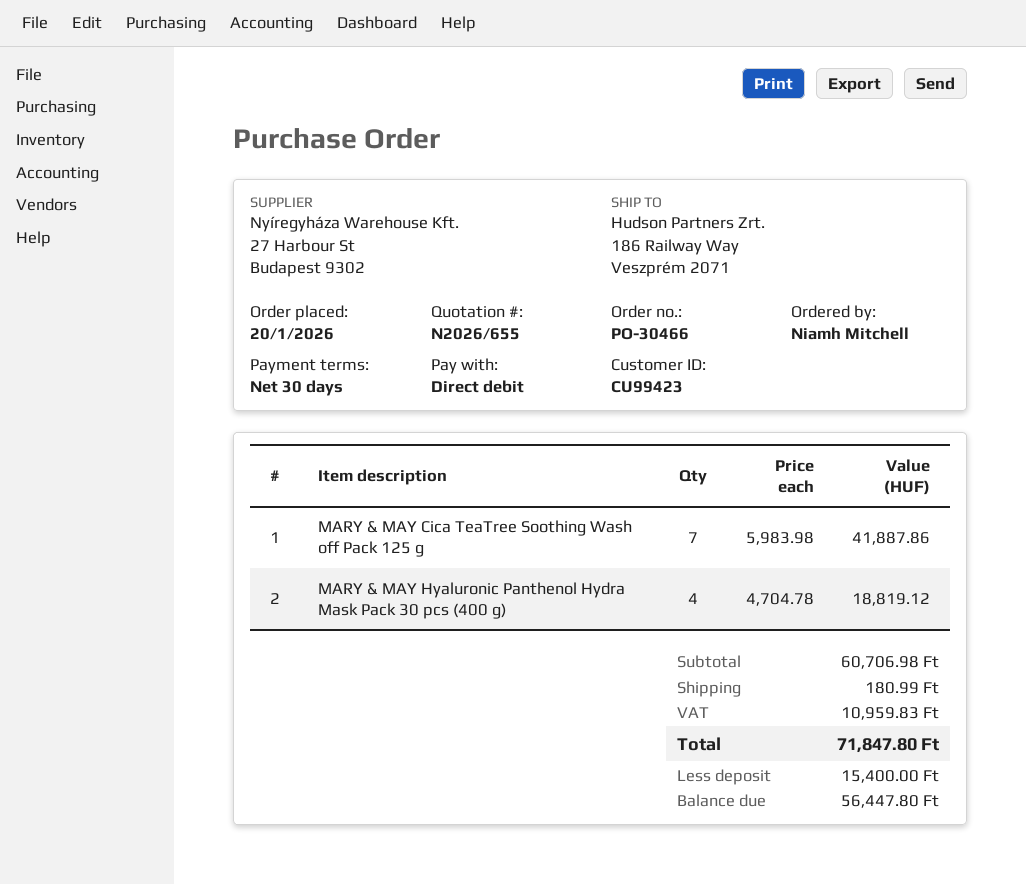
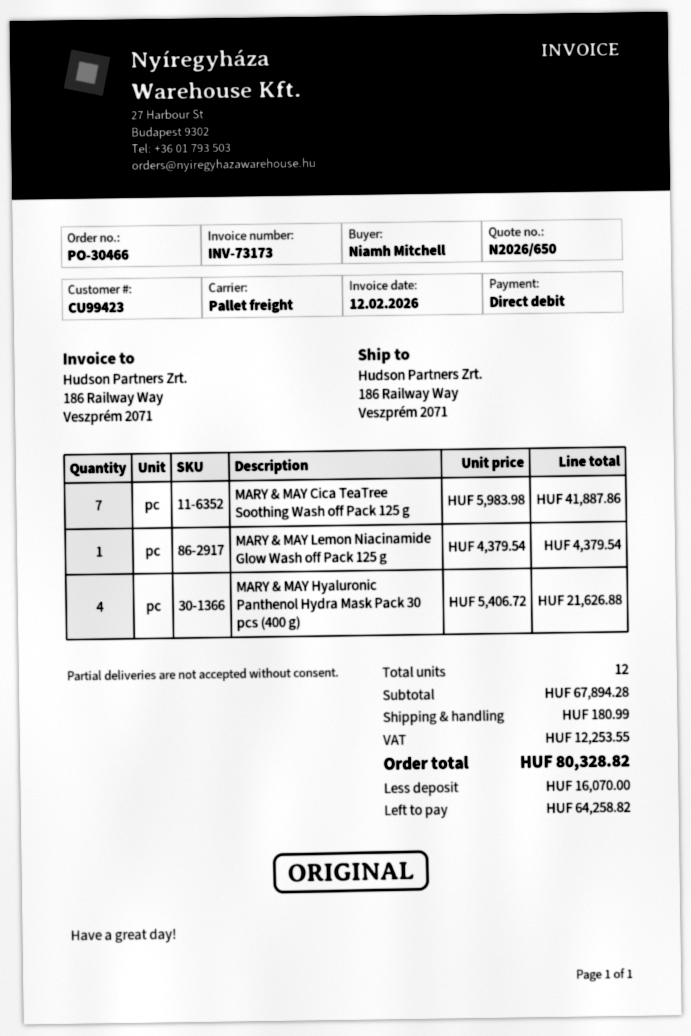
quote number: N2026/655 -> N2026/650
MARY & MAY Hyaluronic Panthenol Hydra Mask Pack 30 pcs (400 g): 4 x 4704.78 = 18819.12 -> 4 x 5406.72 = 21626.88
MARY & MAY Lemon Niacinamide Glow Wash off Pack 125 g: none -> 1 x 4379.54 = 4379.54
subtotal: 60706.98 -> 67894.28
tax: 10959.83 -> 12253.55
total: 71847.80 -> 80328.82
deposit: 15400.00 -> 16070.00
balance: 56447.80 -> 64258.82

